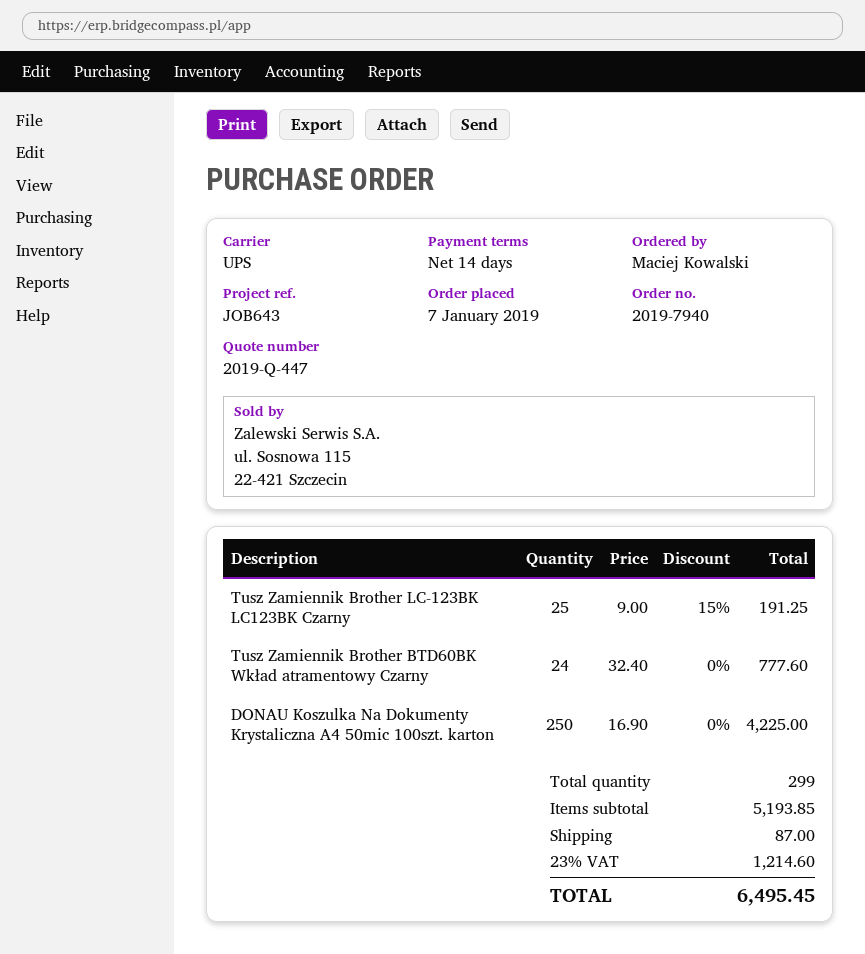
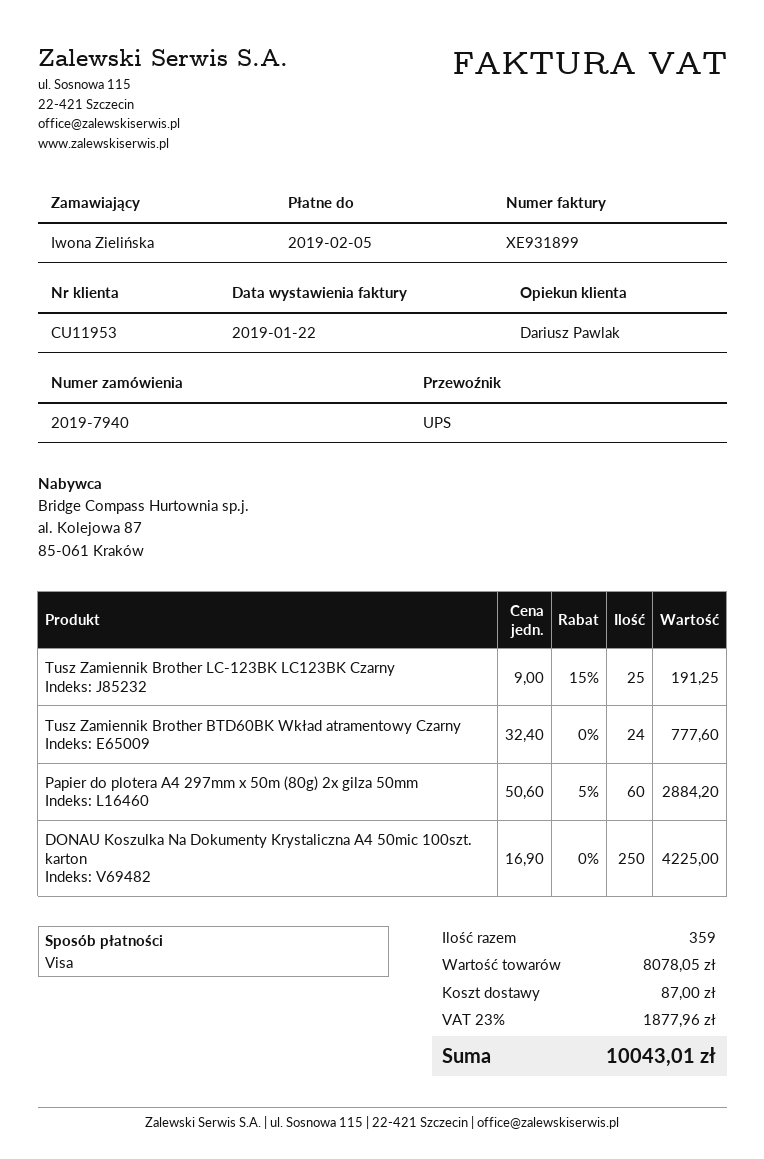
ordered by: Maciej Kowalski -> Iwona Zielińska
Papier do plotera A4 297mm x 50m (80g) 2x gilza 50mm: none -> 60 x 50.60 - 5% = 2884.20
total quantity: 299 -> 359
subtotal: 5193.85 -> 8078.05
tax: 23% = 1214.60 -> 23% = 1877.96
total: 6495.45 -> 10043.01

